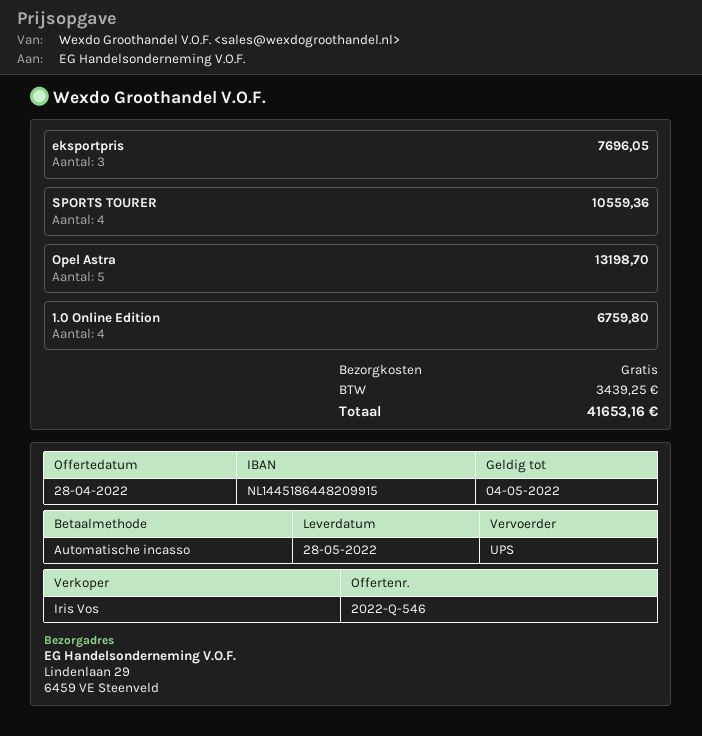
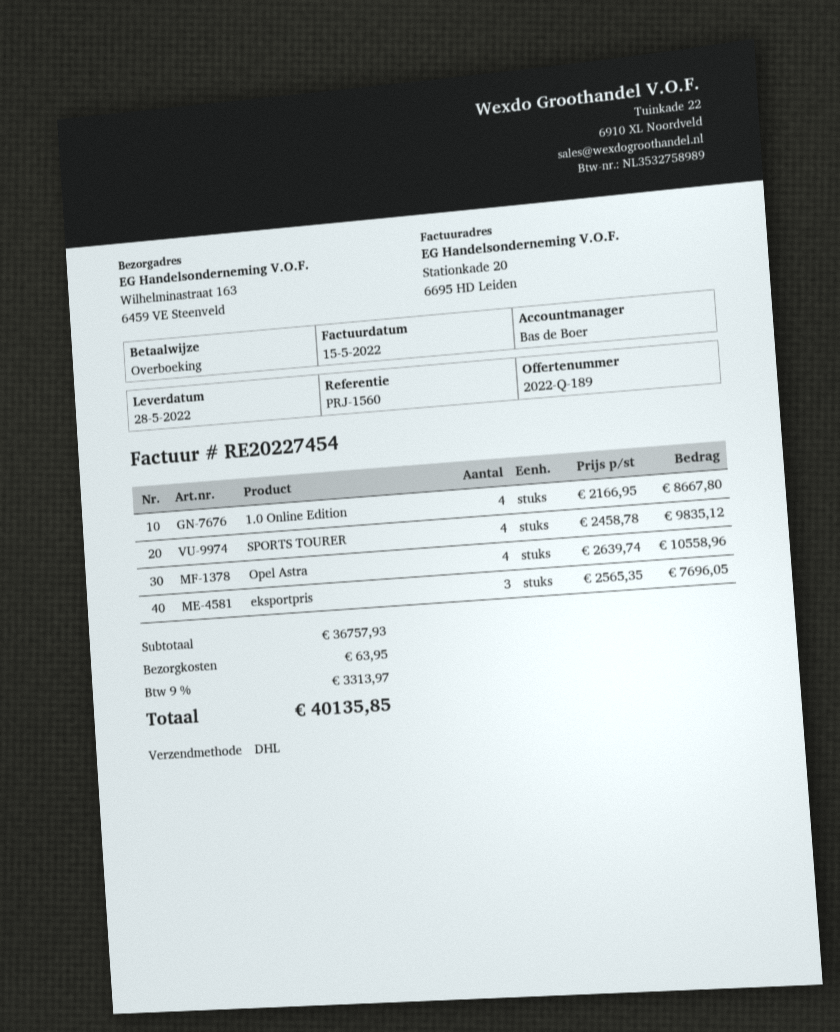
quote number: 2022-Q-546 -> 2022-Q-189
sales rep: Iris Vos -> Bas de Boer
payment method: direct debit -> bank transfer
shipping method: UPS -> DHL
ship to: Lindenlaan 29, 6459 VE Steenveld -> Wilhelminastraat 163, 6459 VE Steenveld
SPORTS TOURER: 4 for 10559.36 -> 4 for 9835.12
Opel Astra: 5 for 13198.70 -> 4 for 10558.96
1.0 Online Edition: 4 for 6759.80 -> 4 for 8667.80
shipping: 0.00 -> 63.95
tax: 3439.25 -> 3313.97
total: 41653.16 -> 40135.85

